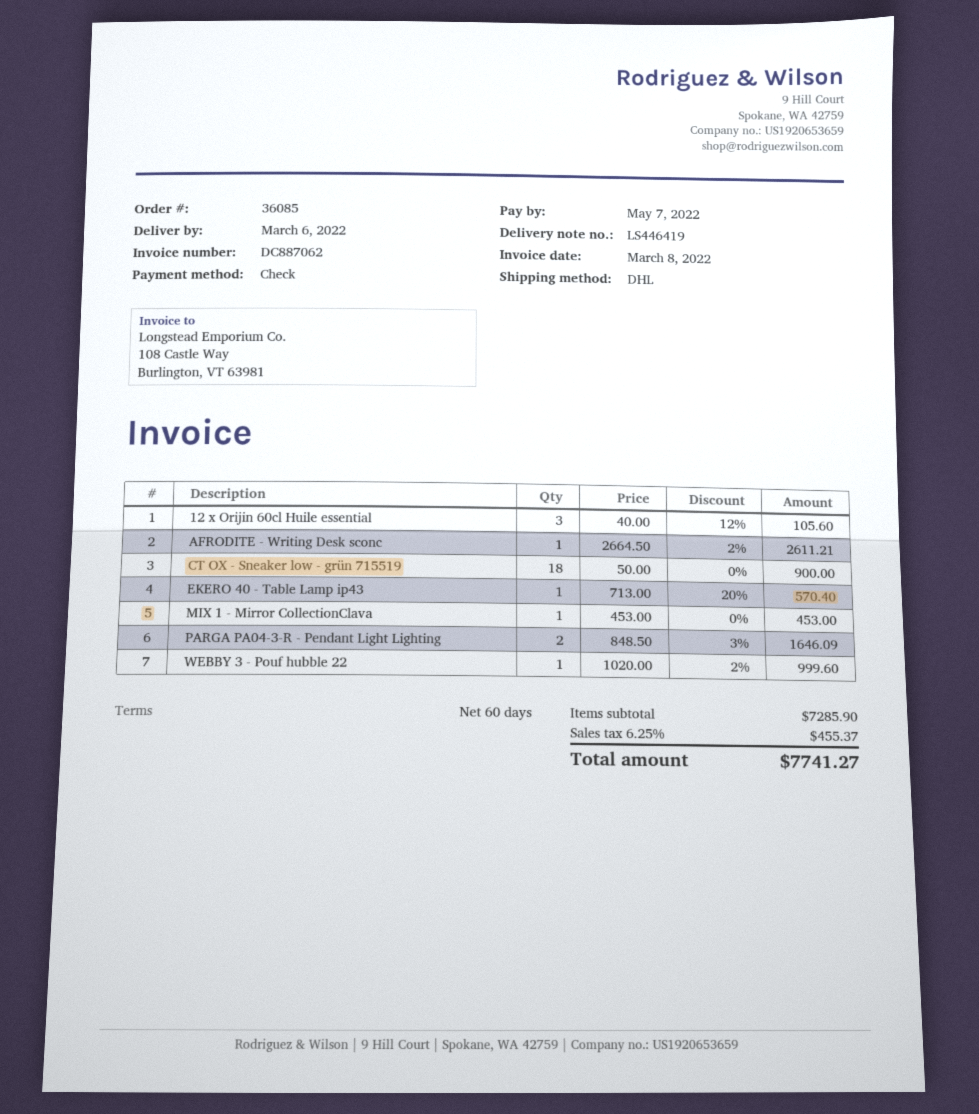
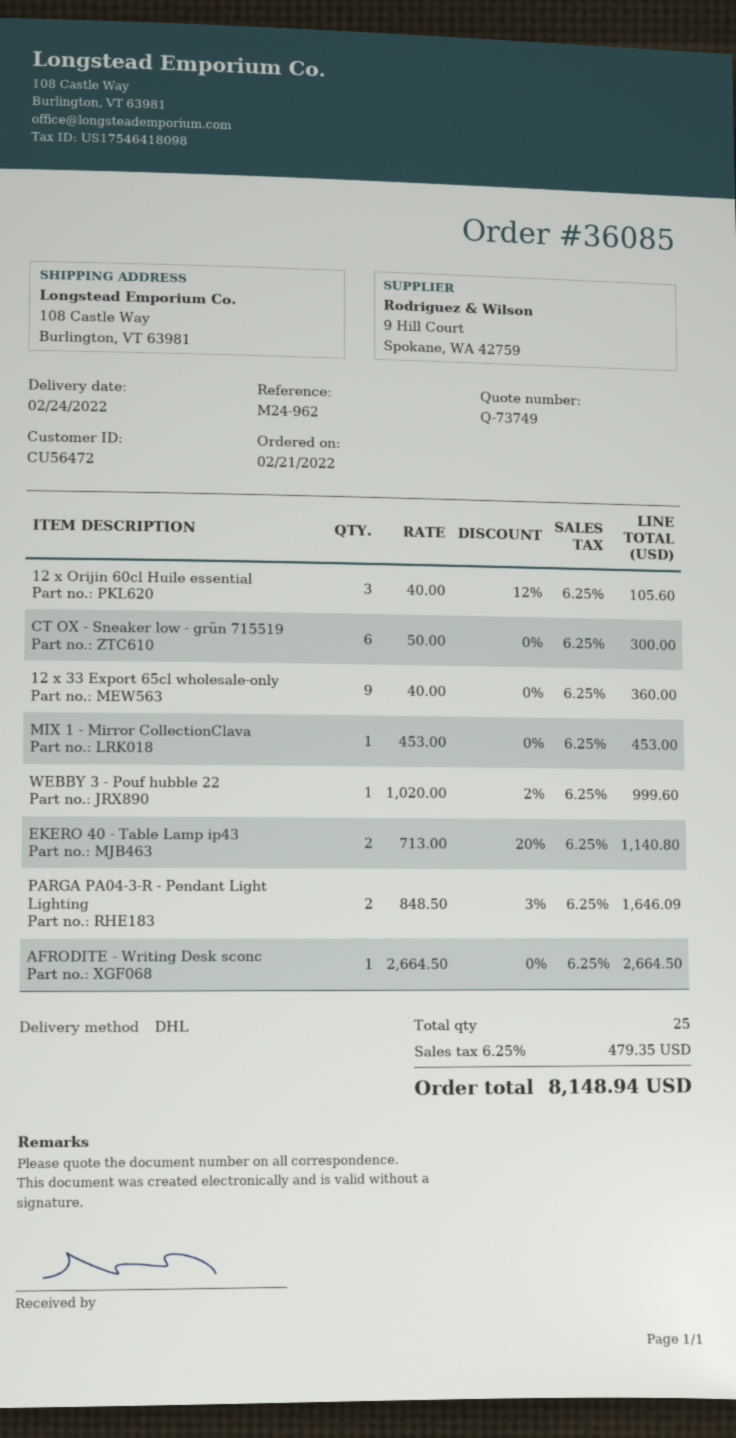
delivery date: 2022-03-06 -> 2022-02-24
AFRODITE - Writing Desk sconc: 1 x 2664.50 - 2% = 2611.21 -> 1 x 2664.50 = 2664.50
CT OX - Sneaker low - grün 715519: 18 x 50.00 = 900.00 -> 6 x 50.00 = 300.00
EKERO 40 - Table Lamp ip43: 1 x 713.00 - 20% = 570.40 -> 2 x 713.00 - 20% = 1140.80
12 x 33 Export 65cl wholesale-only: none -> 9 x 40.00 = 360.00
tax: 6.25% = 455.37 -> 6.25% = 479.35
total: 7741.27 -> 8148.94

